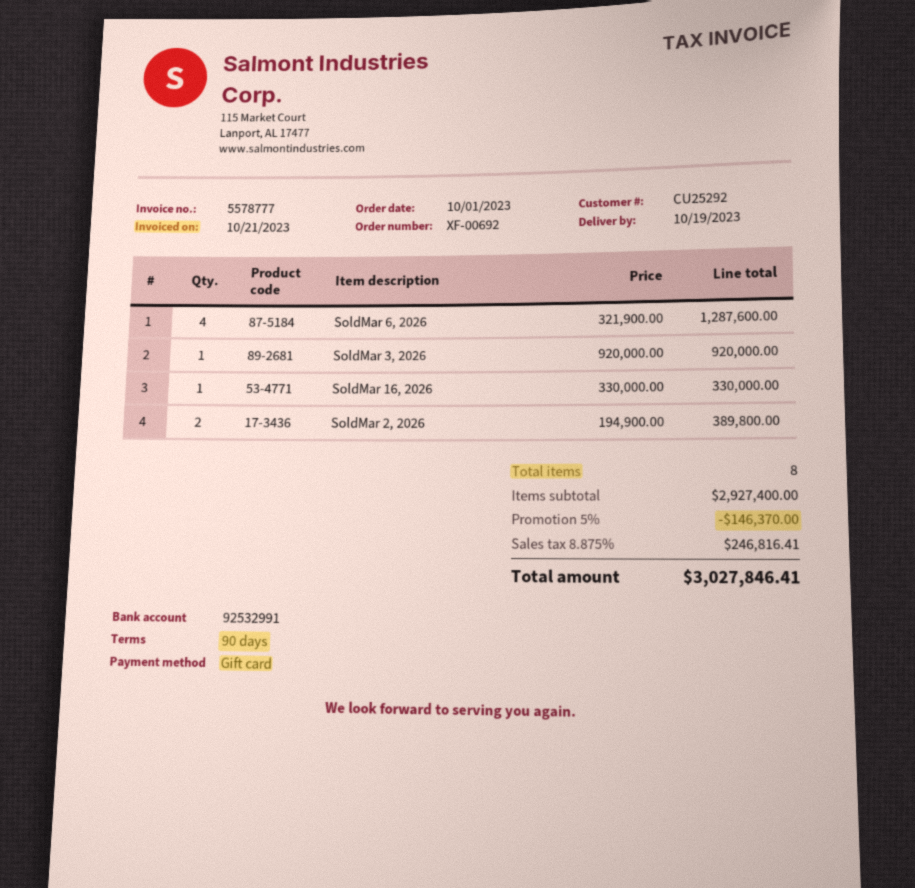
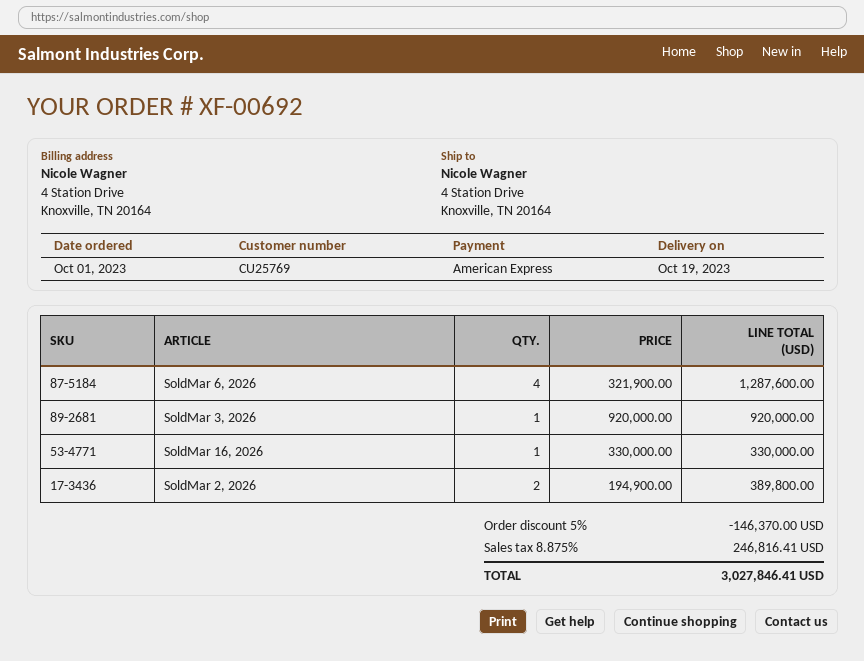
customer number: CU25292 -> CU25769
payment method: gift card -> American Express

